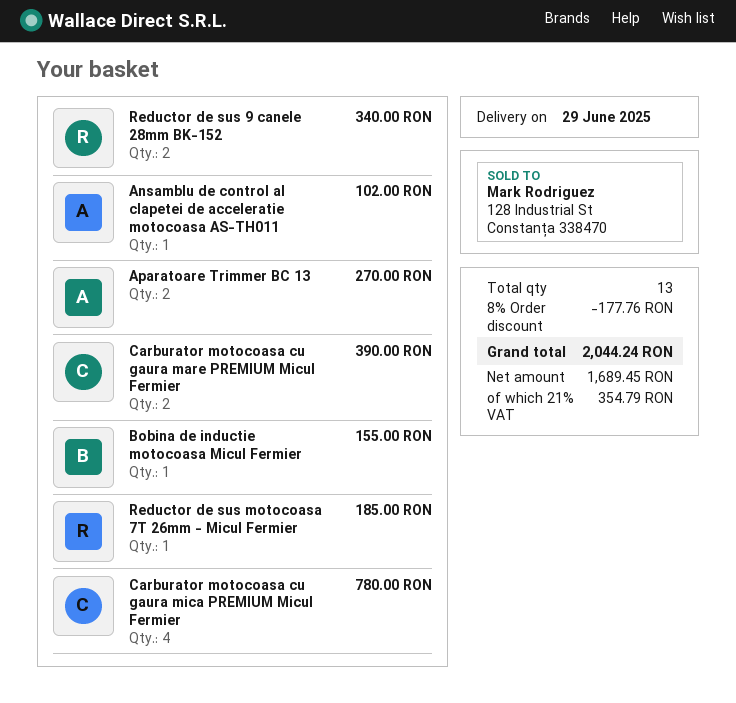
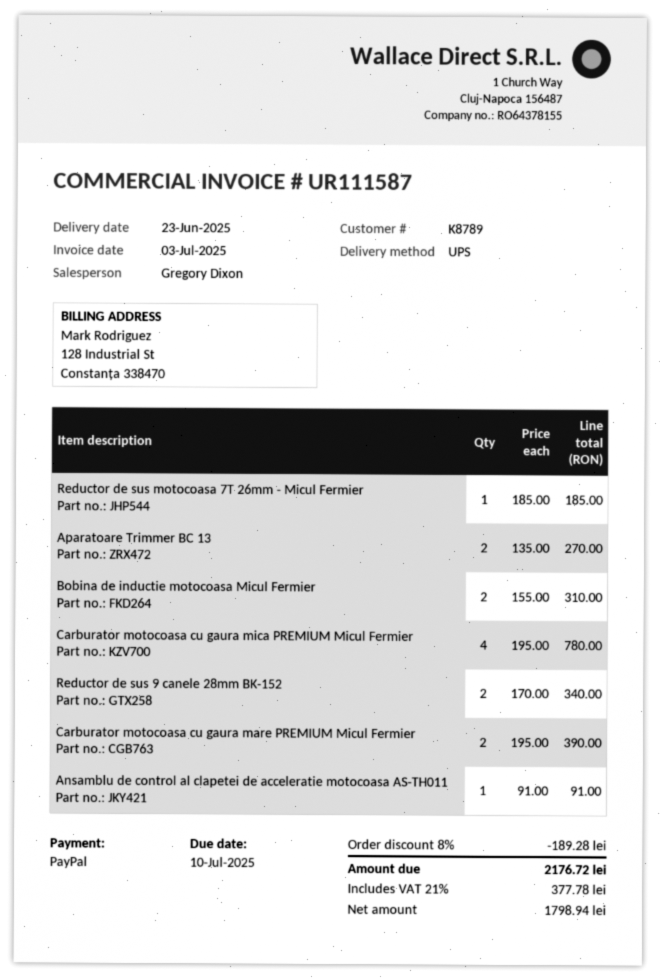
delivery date: 2025-06-29 -> 2025-06-23
Ansamblu de control al clapetei de acceleratie motocoasa AS-TH011: 1 for 102.00 -> 1 for 91.00
Bobina de inductie motocoasa Micul Fermier: 1 for 155.00 -> 2 for 310.00
discount: 8% = 177.76 -> 8% = 189.28
net: 1689.45 -> 1798.94
tax: 21% = 354.79 -> 21% = 377.78
total: 2044.24 -> 2176.72

